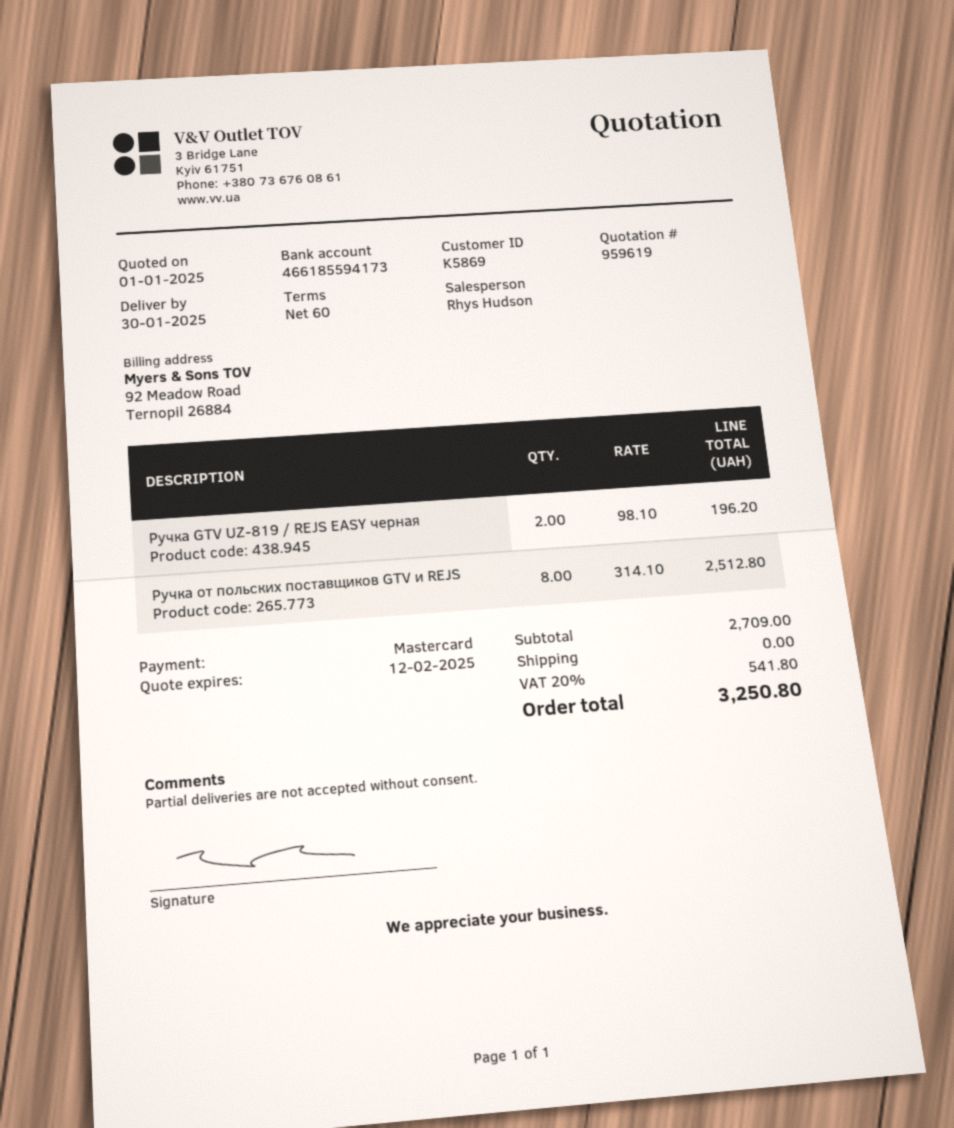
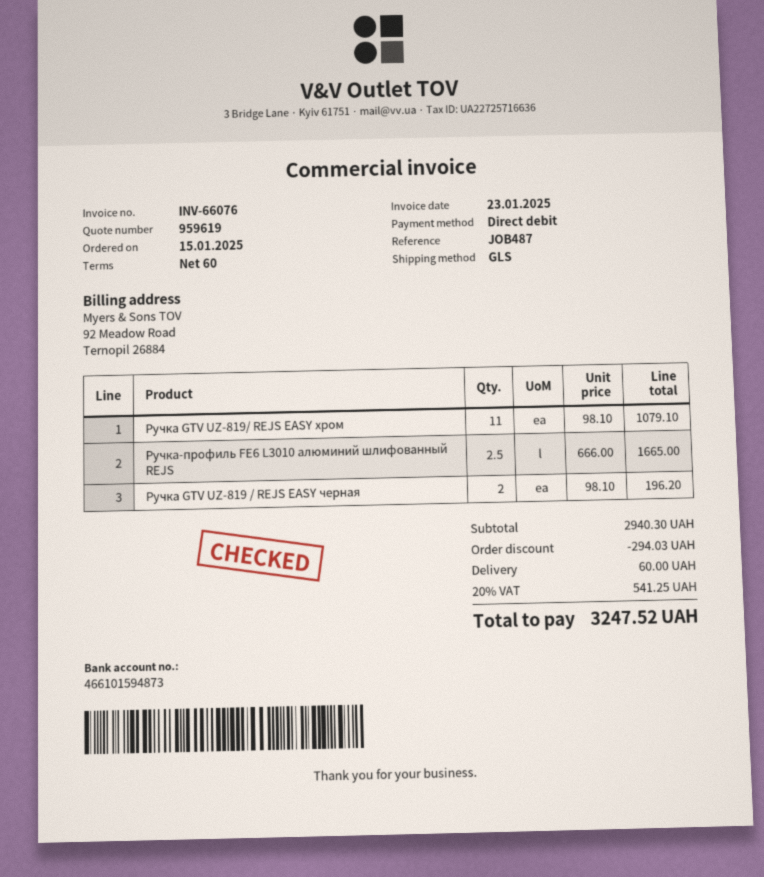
payment method: Mastercard -> direct debit
bank account: 466185594173 -> 466101594873
Ручка от польских поставщиков GTV и REJS: 8 x 314.10 = 2512.80 -> none
Ручка GTV UZ-819/ REJS EASY хром: none -> 11 x 98.10 = 1079.10
Ручка-профиль FE6 L3010 алюминий шлифованный REJS: none -> 2.5 x 666.00 = 1665.00
subtotal: 2709.00 -> 2940.30
discount: none -> 294.03
shipping: 0.00 -> 60.00
tax: 20% = 541.80 -> 20% = 541.25
total: 3250.80 -> 3247.52

